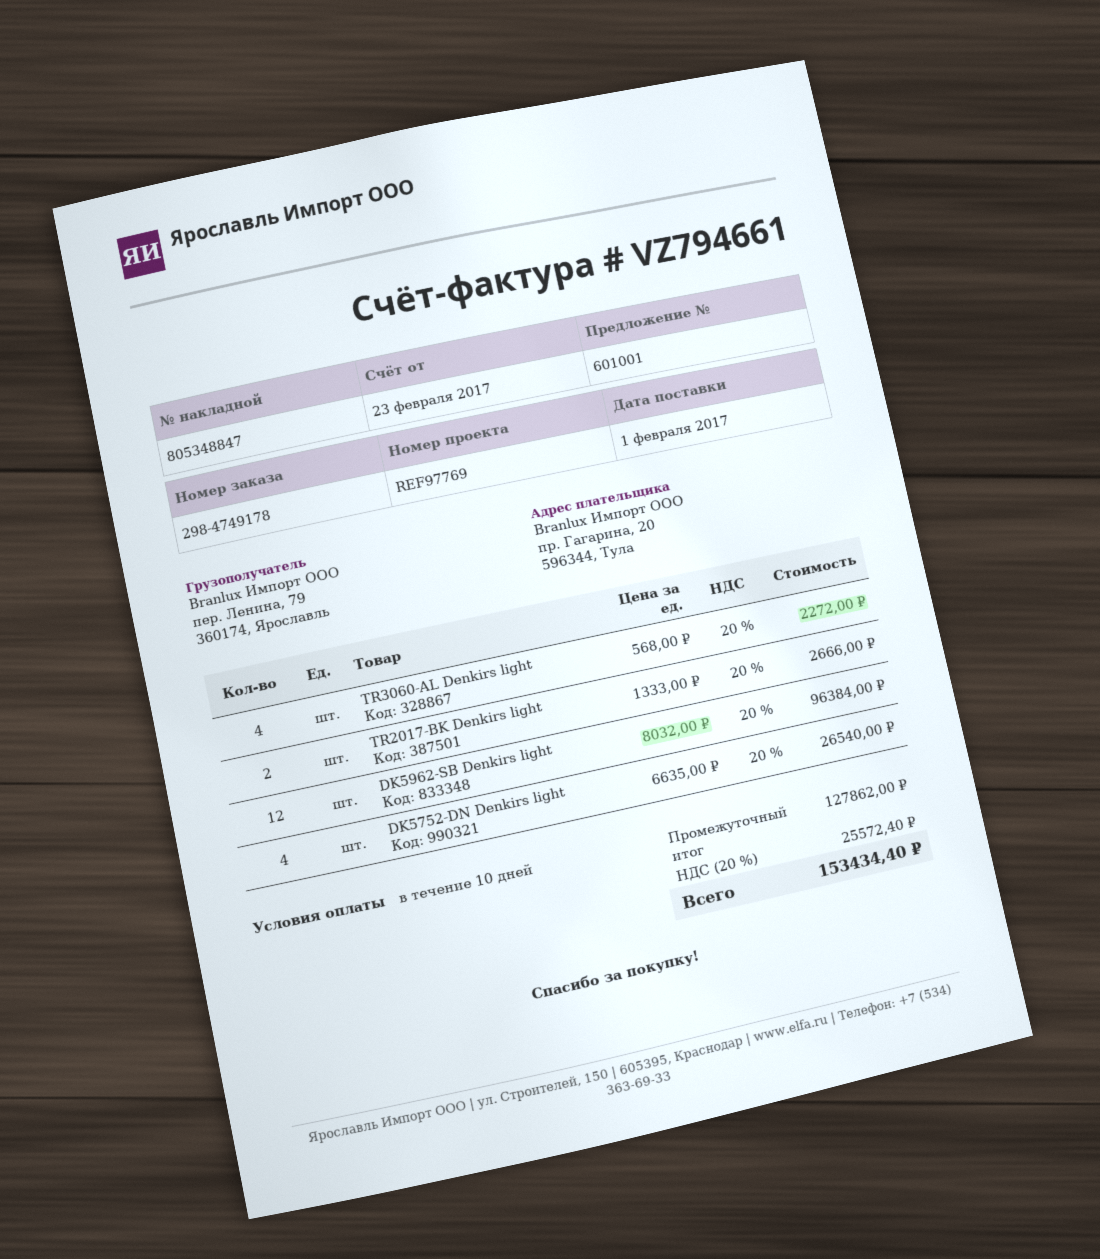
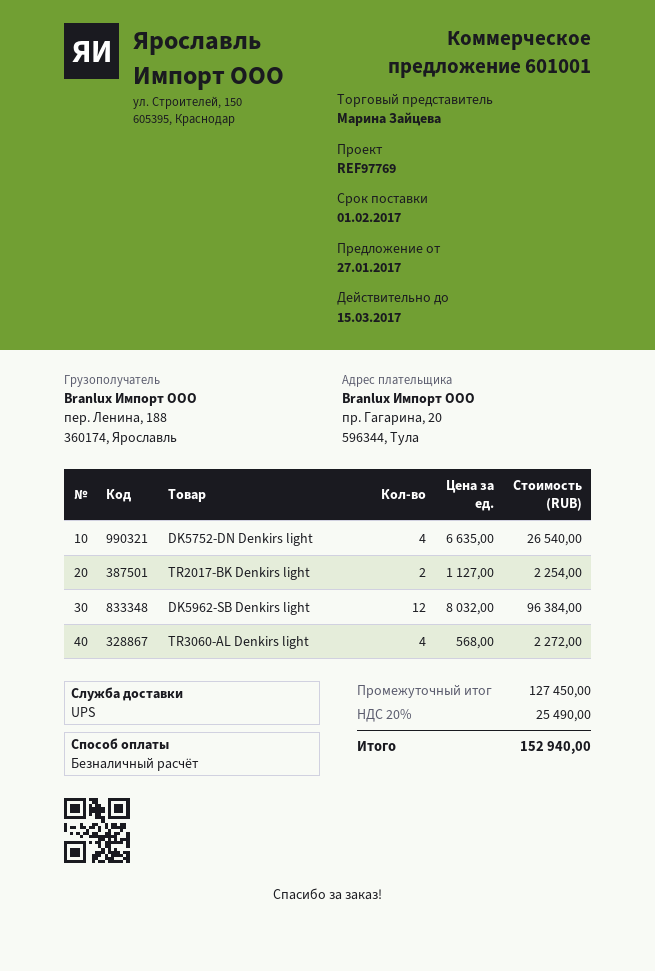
ship to: пер. Ленина, 79, 360174, Ярославль -> пер. Ленина, 188, 360174, Ярославль
TR2017-BK Denkirs light: 2 x 1333.00 = 2666.00 -> 2 x 1127.00 = 2254.00
subtotal: 127862.00 -> 127450.00
tax: 20% = 25572.40 -> 20% = 25490.00
total: 153434.40 -> 152940.00

